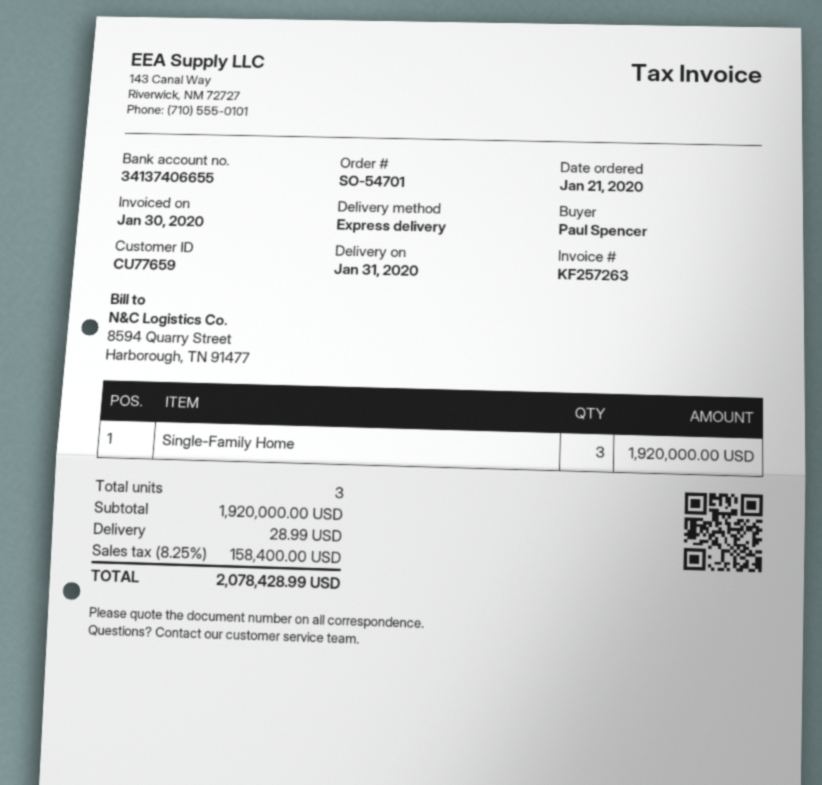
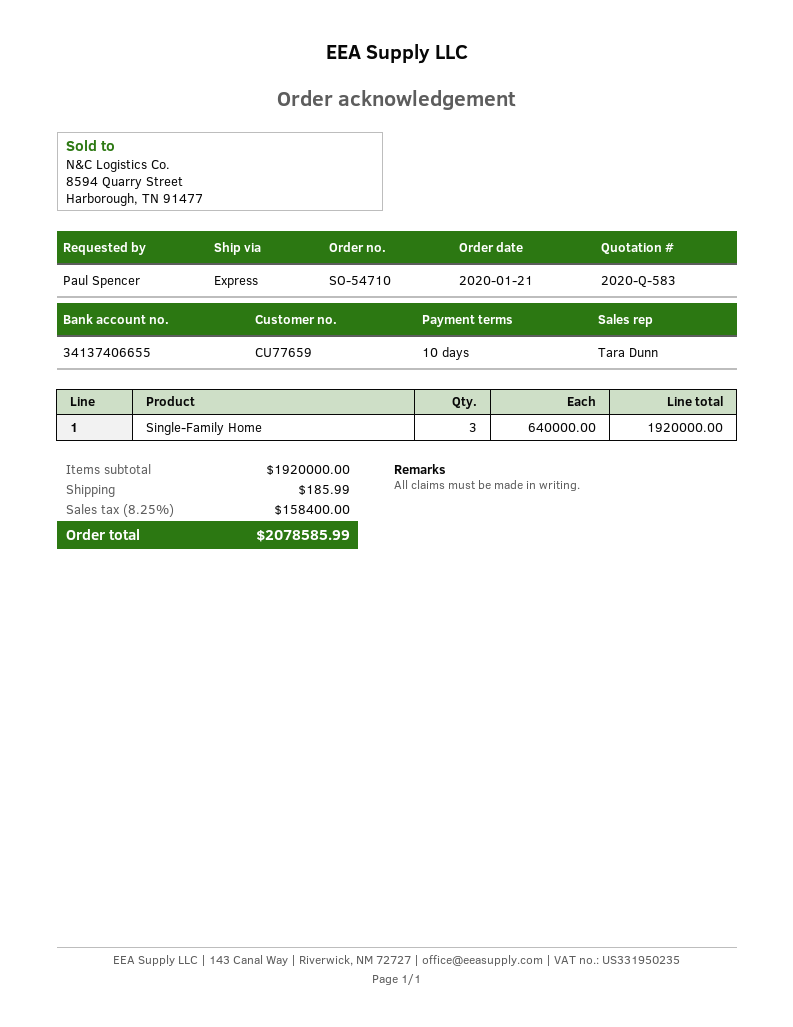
order number: SO-54701 -> SO-54710
shipping: 28.99 -> 185.99
total: 2078428.99 -> 2078585.99

